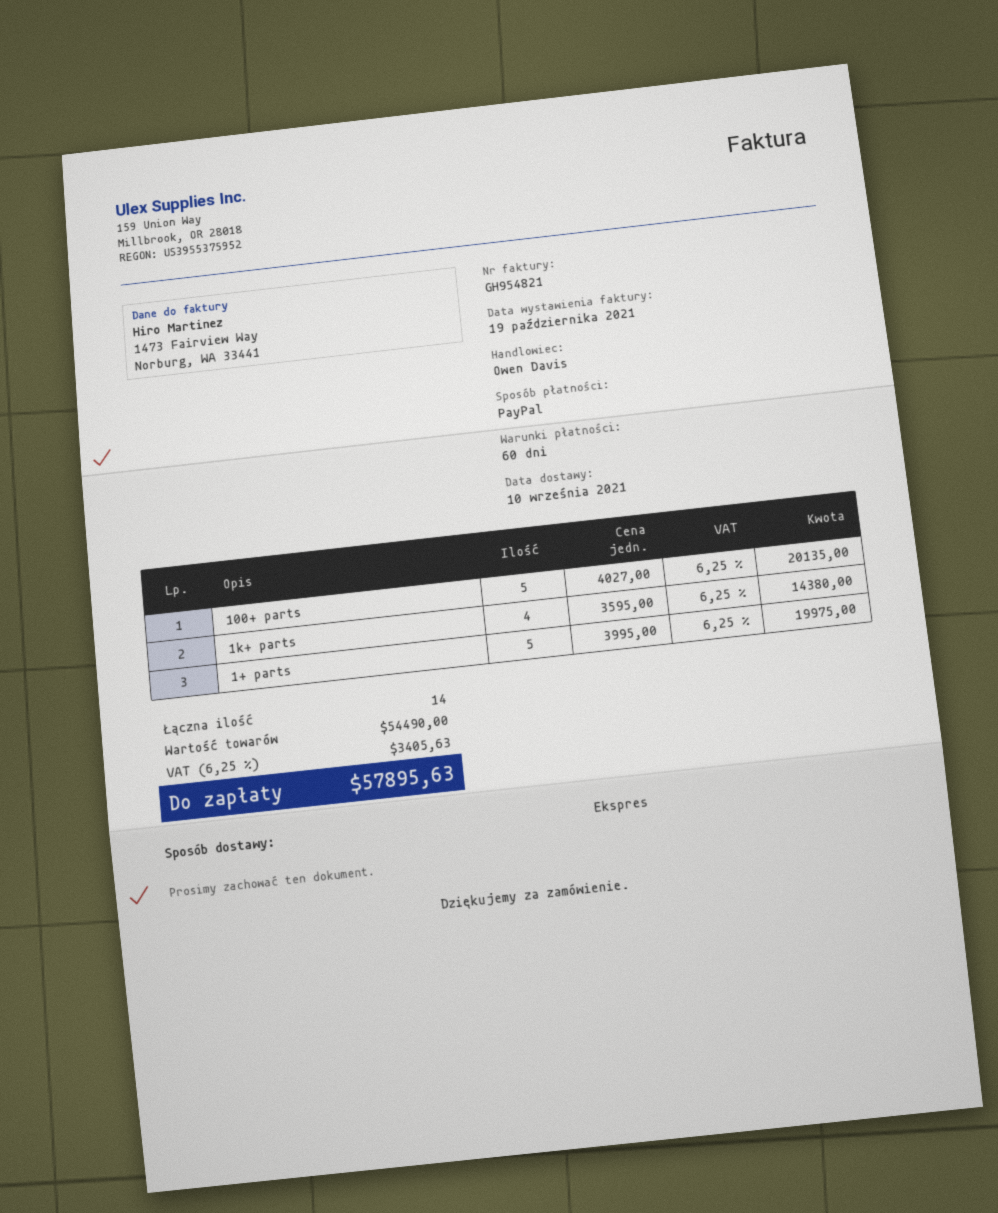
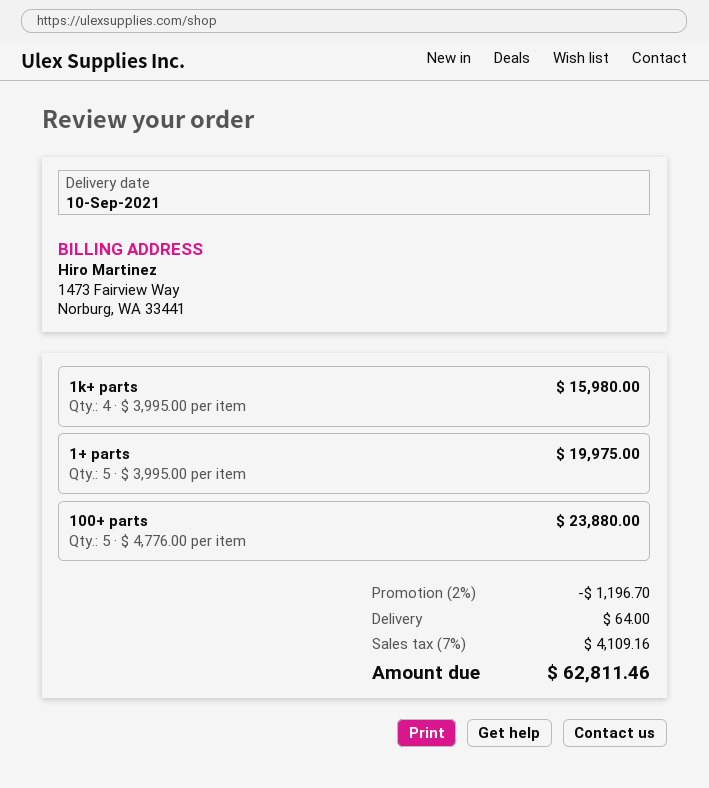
100+ parts: 5 x 4027.00 = 20135.00 -> 5 x 4776.00 = 23880.00
1k+ parts: 4 x 3595.00 = 14380.00 -> 4 x 3995.00 = 15980.00
discount: none -> 2% = 1196.70
shipping: none -> 64.00
tax: 6.25% = 3405.63 -> 7% = 4109.16
total: 57895.63 -> 62811.46

